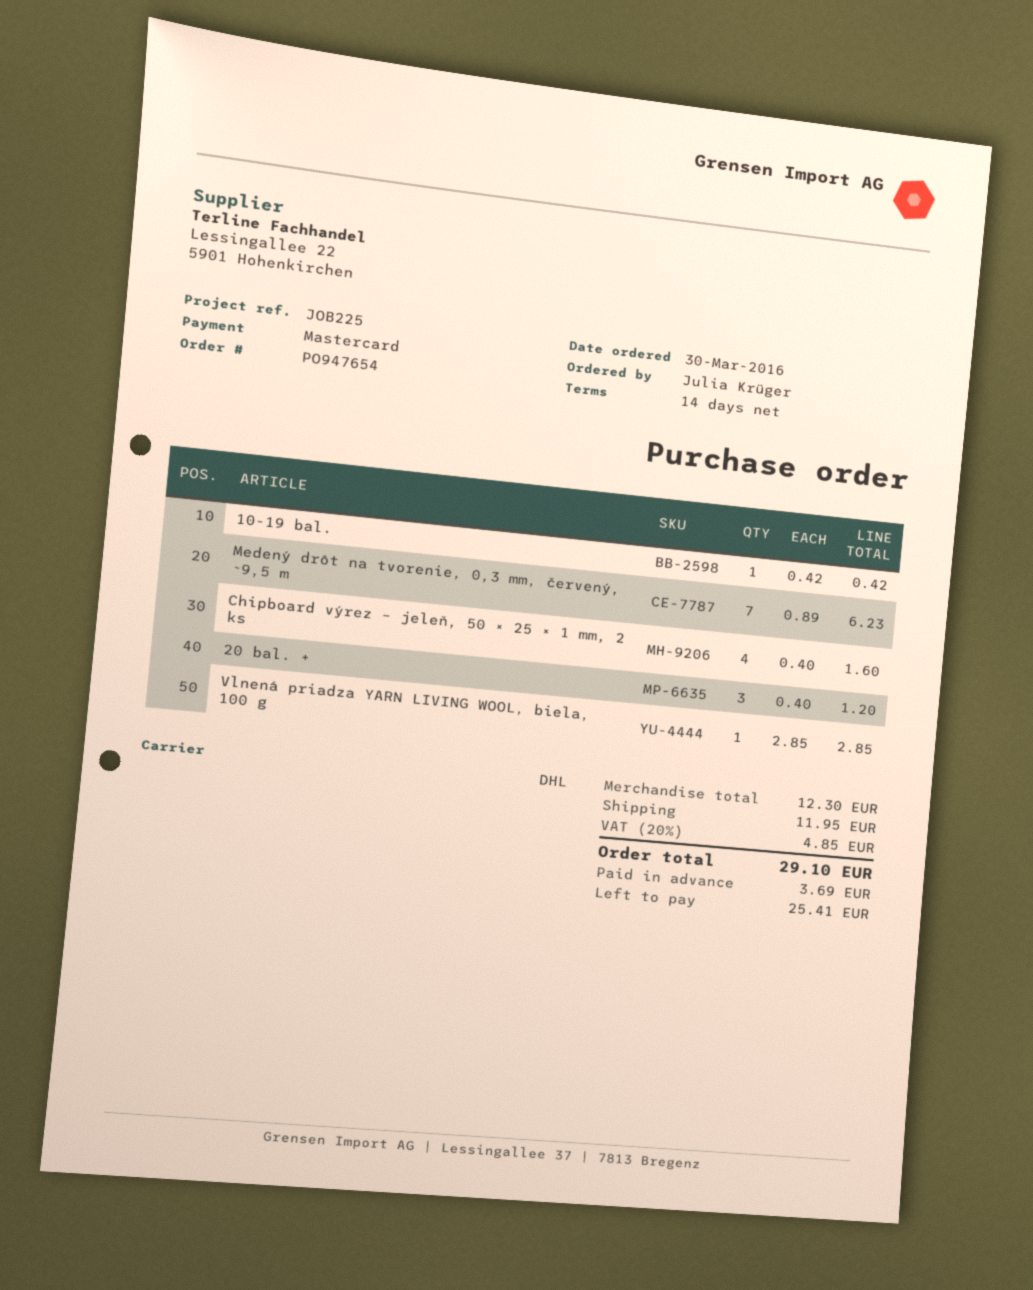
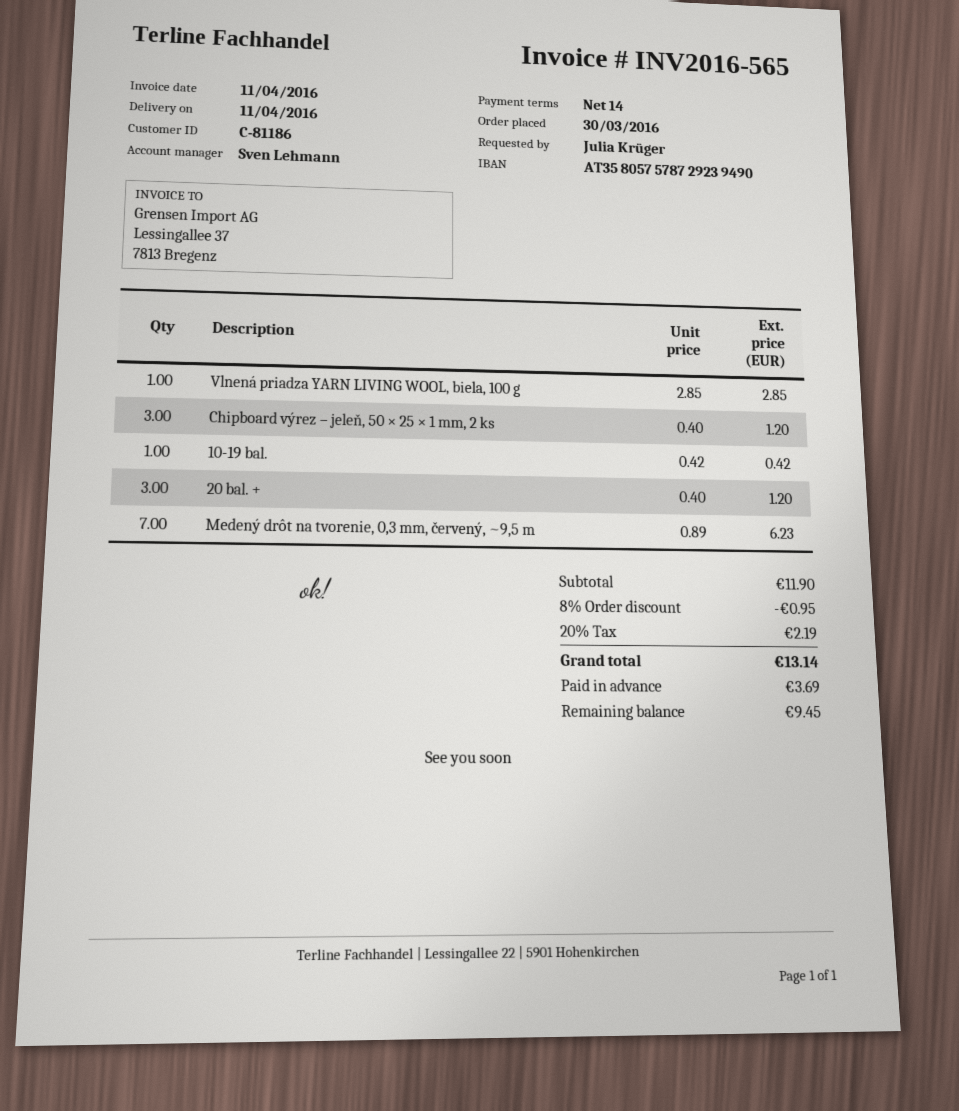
Chipboard výrez – jeleň, 50 × 25 × 1 mm, 2 ks: 4 x 0.40 = 1.60 -> 3 x 0.40 = 1.20
subtotal: 12.30 -> 11.90
discount: none -> 8% = 0.95
shipping: 11.95 -> none
tax: 20% = 4.85 -> 20% = 2.19
total: 29.10 -> 13.14
balance: 25.41 -> 9.45

